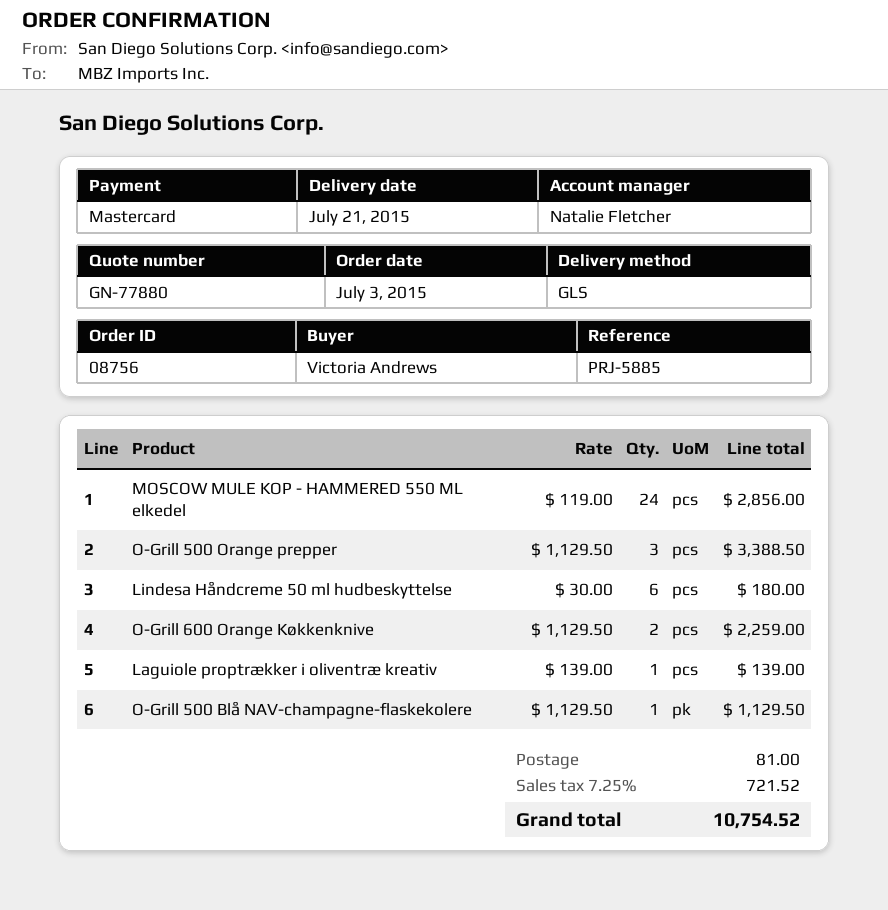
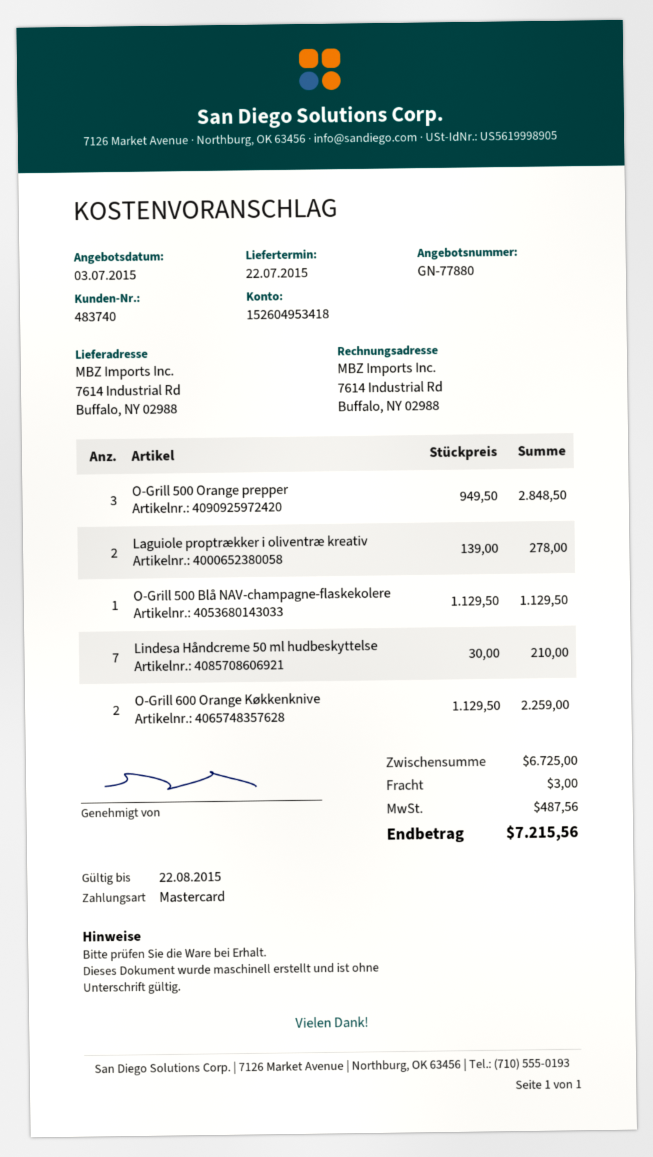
delivery date: 2015-07-21 -> 2015-07-22
MOSCOW MULE KOP - HAMMERED 550 ML elkedel: 24 x 119.00 = 2856.00 -> none
O-Grill 500 Orange prepper: 3 x 1129.50 = 3388.50 -> 3 x 949.50 = 2848.50
Lindesa Håndcreme 50 ml hudbeskyttelse: 6 x 30.00 = 180.00 -> 7 x 30.00 = 210.00
Laguiole proptrækker i oliventræ kreativ: 1 x 139.00 = 139.00 -> 2 x 139.00 = 278.00
shipping: 81.00 -> 3.00
tax: 721.52 -> 487.56
total: 10754.52 -> 7215.56

